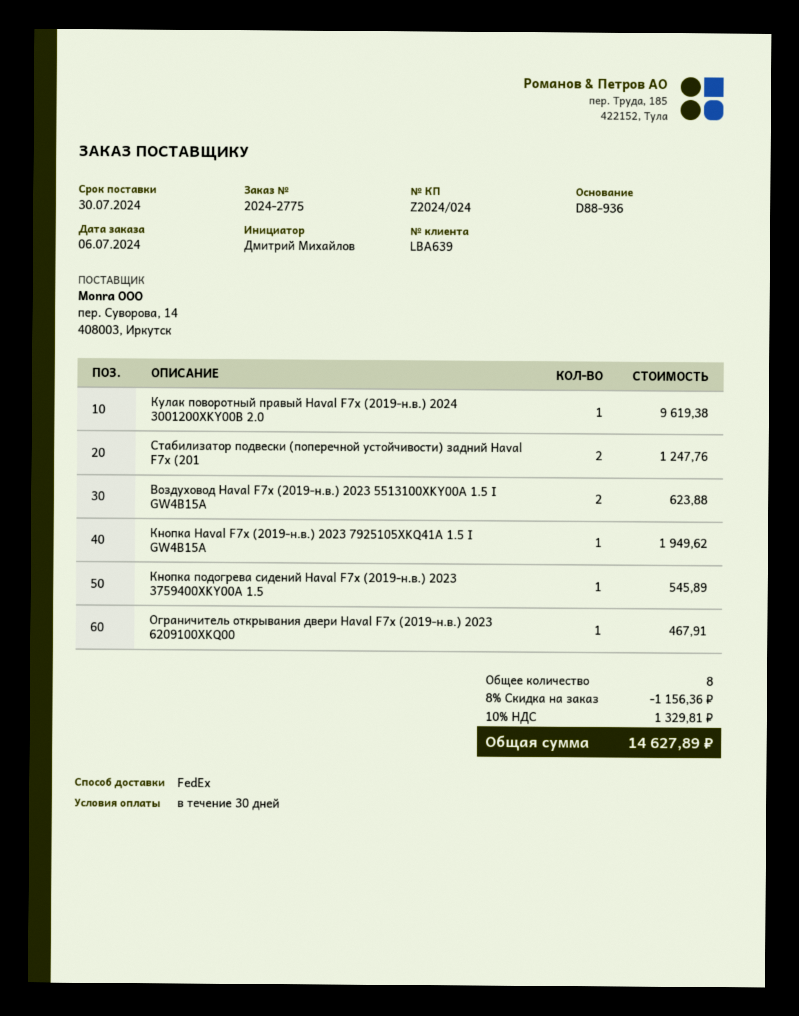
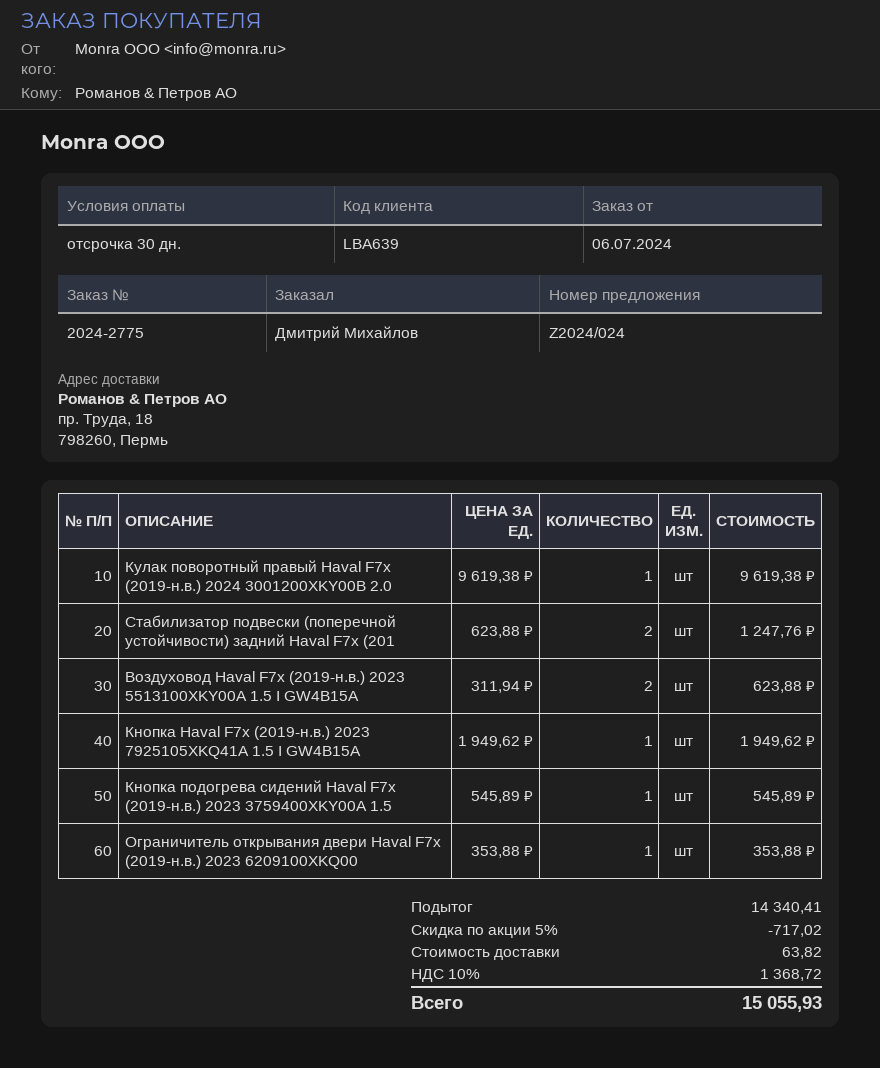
Ограничитель открывания двери Haval F7x (2019-н.в.) 2023 6209100XKQ00: 1 for 467.91 -> 1 for 353.88
discount: 8% = 1156.36 -> 5% = 717.02
shipping: none -> 63.82
tax: 10% = 1329.81 -> 10% = 1368.72
total: 14627.89 -> 15055.93

